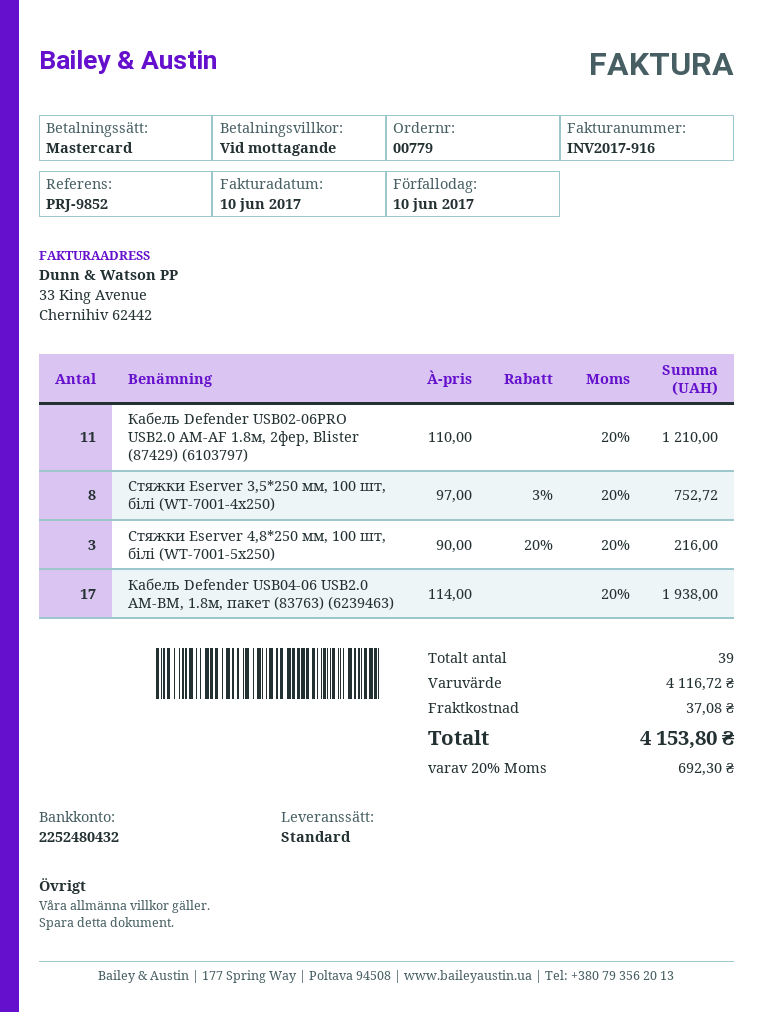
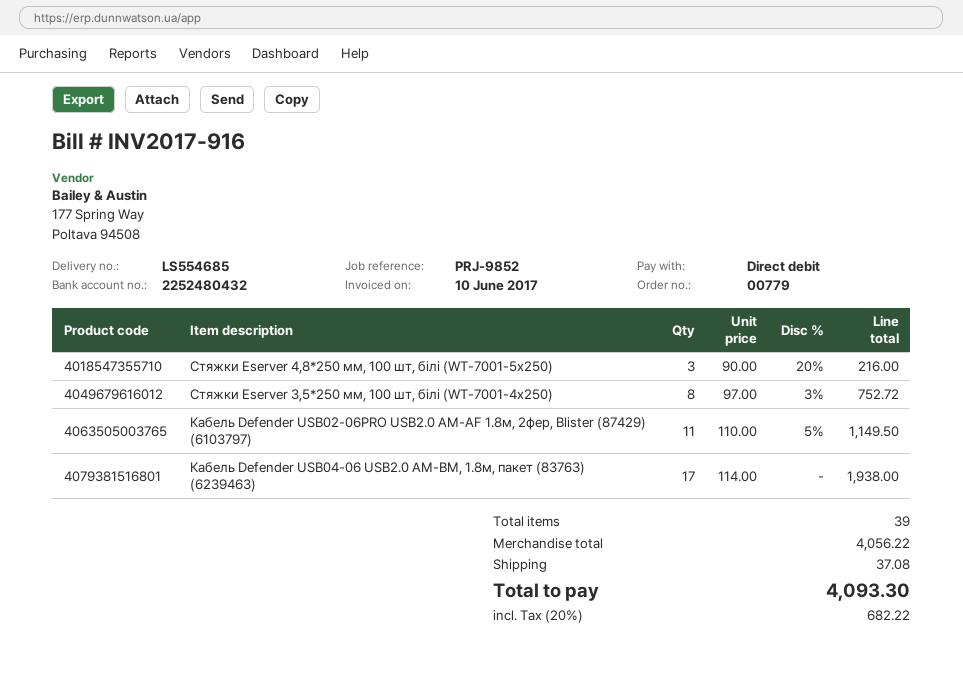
payment method: Mastercard -> direct debit
Кабель Defender USB02-06PRO USB2.0 AM-AF 1.8м, 2фер, Blister (87429) (6103797): 11 x 110.00 = 1210.00 -> 11 x 110.00 - 5% = 1149.50
subtotal: 4116.72 -> 4056.22
tax: 20% = 692.30 -> 20% = 682.22
total: 4153.80 -> 4093.30

